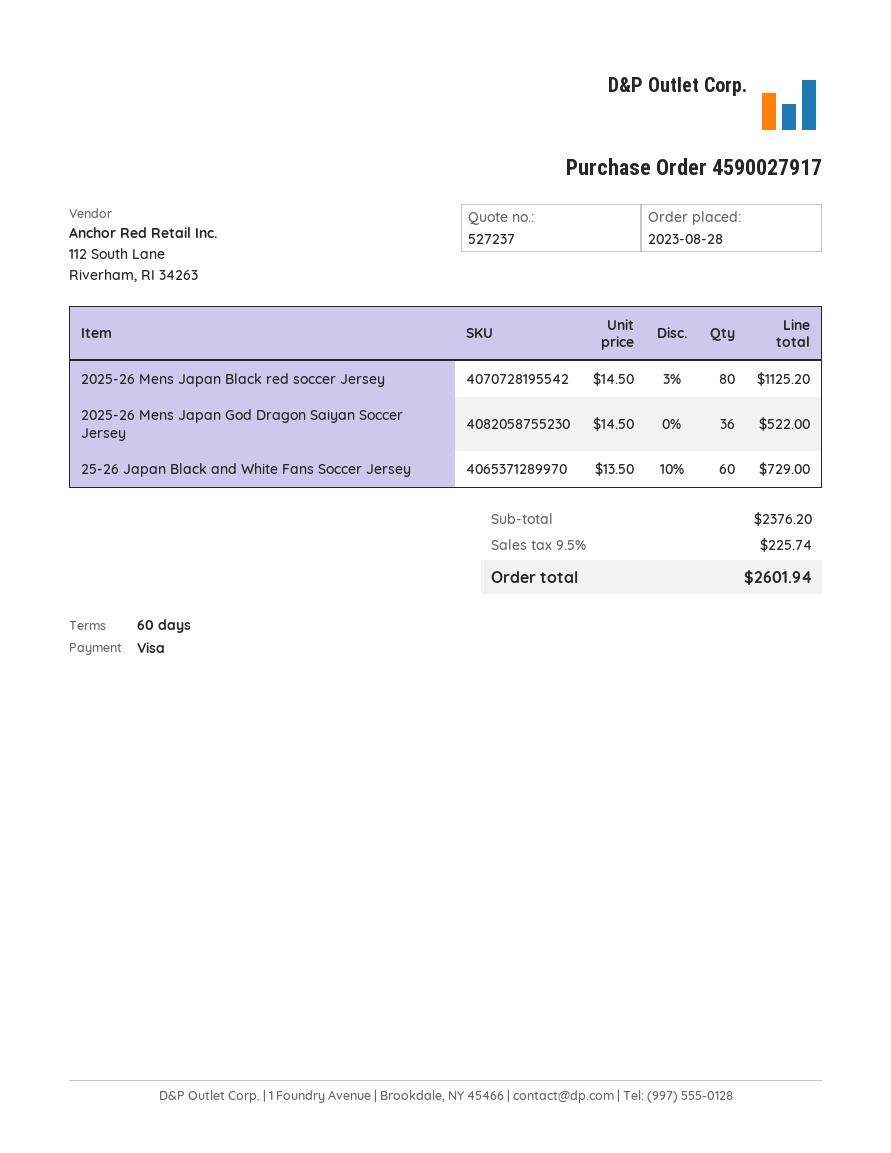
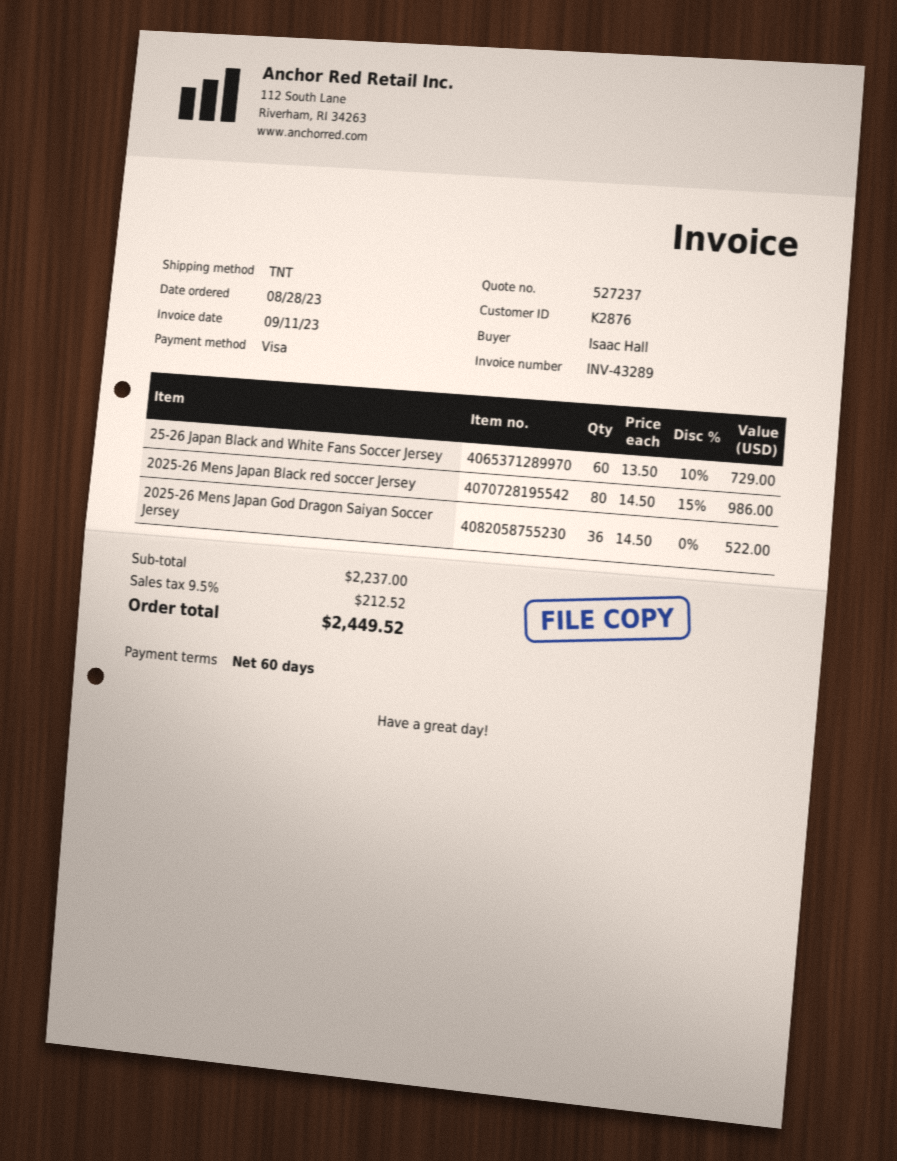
2025-26 Mens Japan Black red soccer Jersey: 80 x 14.50 - 3% = 1125.20 -> 80 x 14.50 - 15% = 986.00
subtotal: 2376.20 -> 2237.00
tax: 9.5% = 225.74 -> 9.5% = 212.52
total: 2601.94 -> 2449.52

